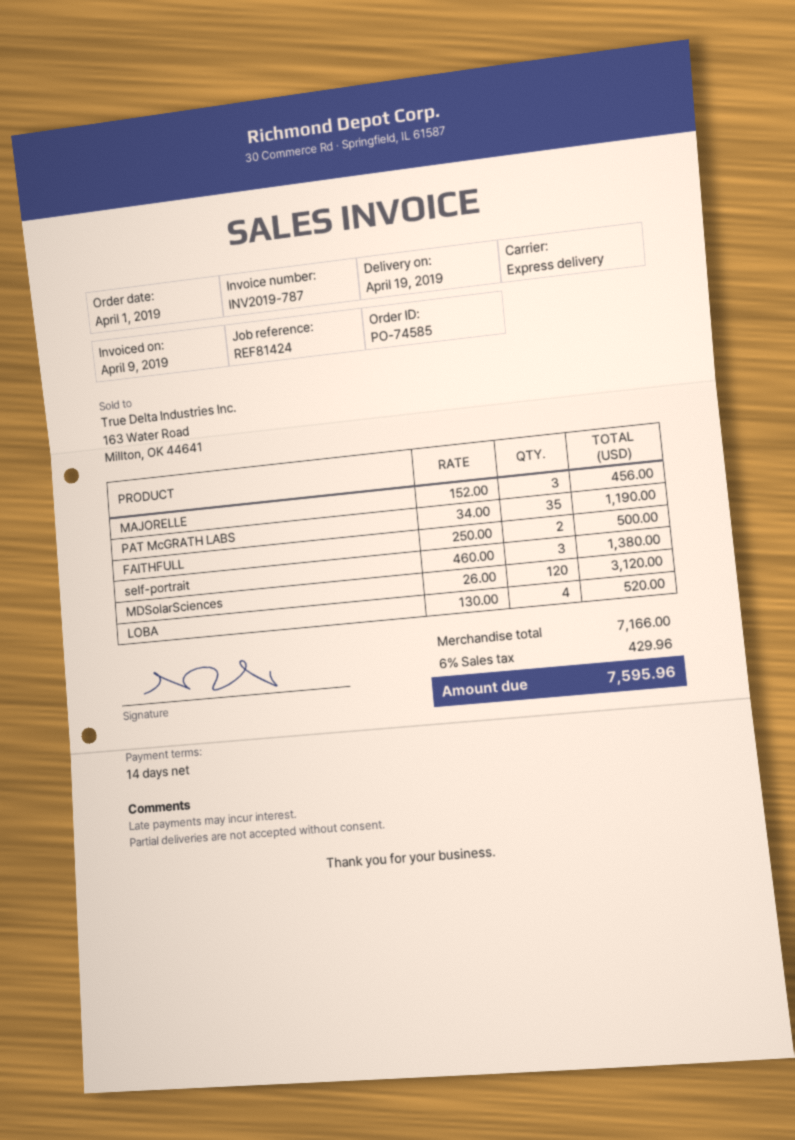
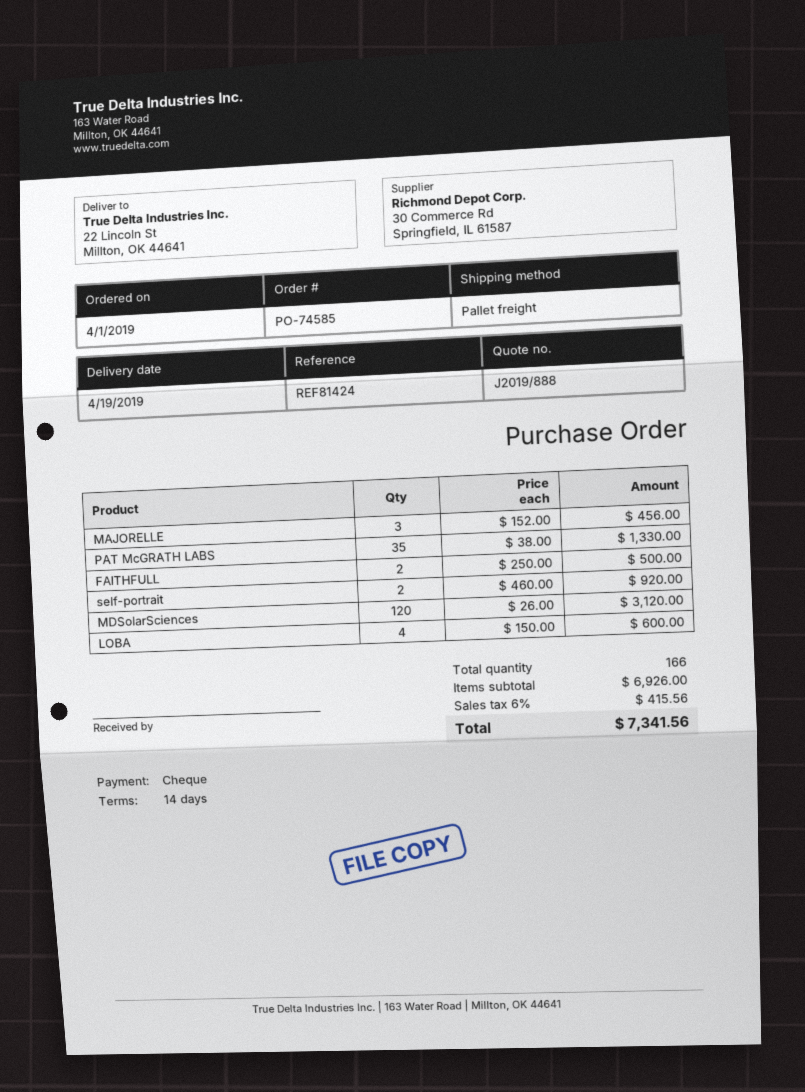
shipping method: express -> pallet freight
PAT McGRATH LABS: 35 x 34.00 = 1190.00 -> 35 x 38.00 = 1330.00
self-portrait: 3 x 460.00 = 1380.00 -> 2 x 460.00 = 920.00
LOBA: 4 x 130.00 = 520.00 -> 4 x 150.00 = 600.00
subtotal: 7166.00 -> 6926.00
tax: 6% = 429.96 -> 6% = 415.56
total: 7595.96 -> 7341.56

